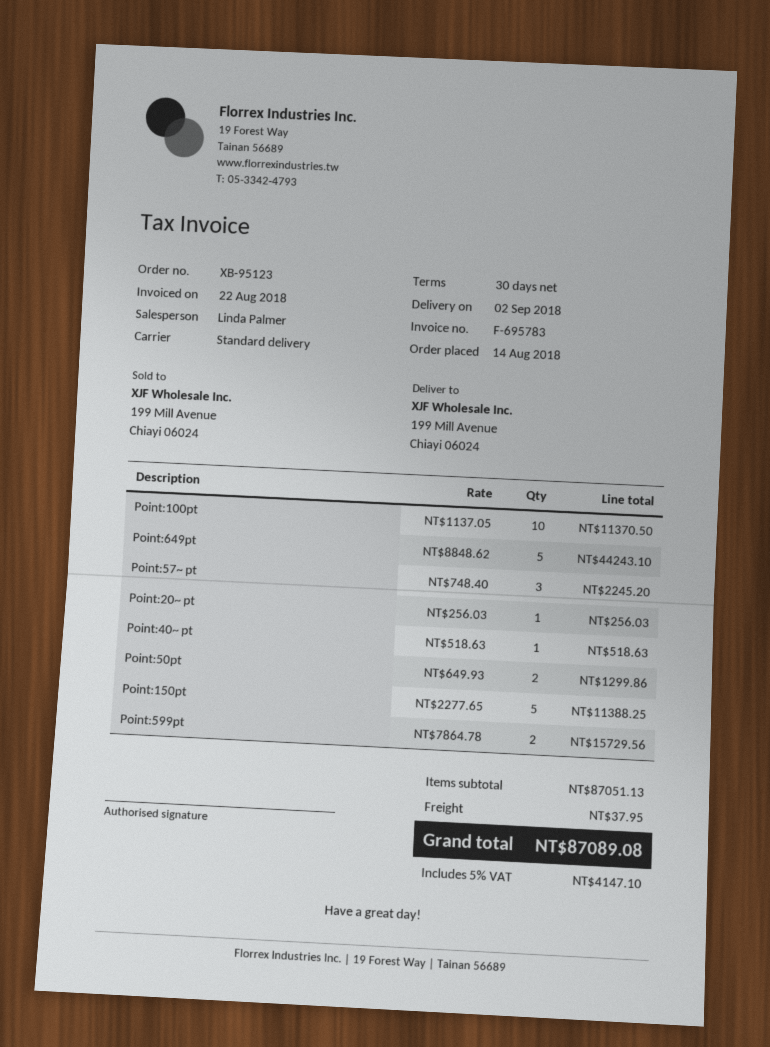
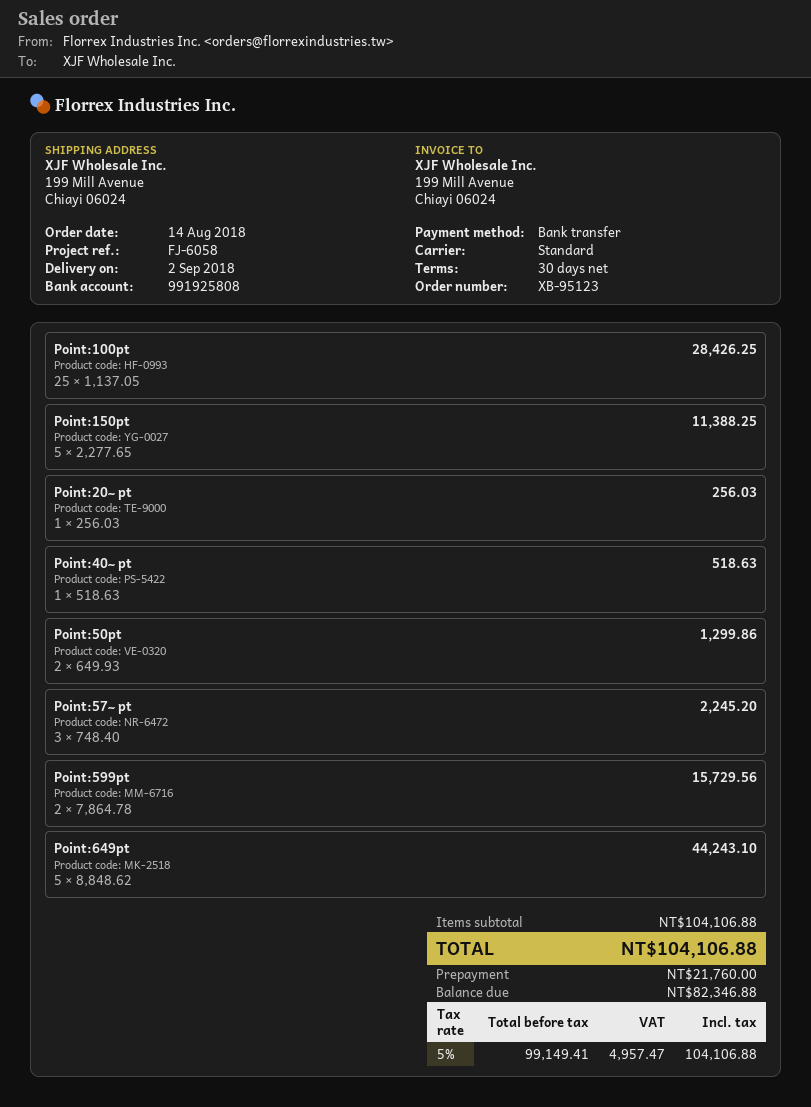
Point:100pt: 10 x 1137.05 = 11370.50 -> 25 x 1137.05 = 28426.25
subtotal: 87051.13 -> 104106.88
shipping: 37.95 -> none
tax: 5% = 4147.10 -> 5% = 4957.47
total: 87089.08 -> 104106.88

